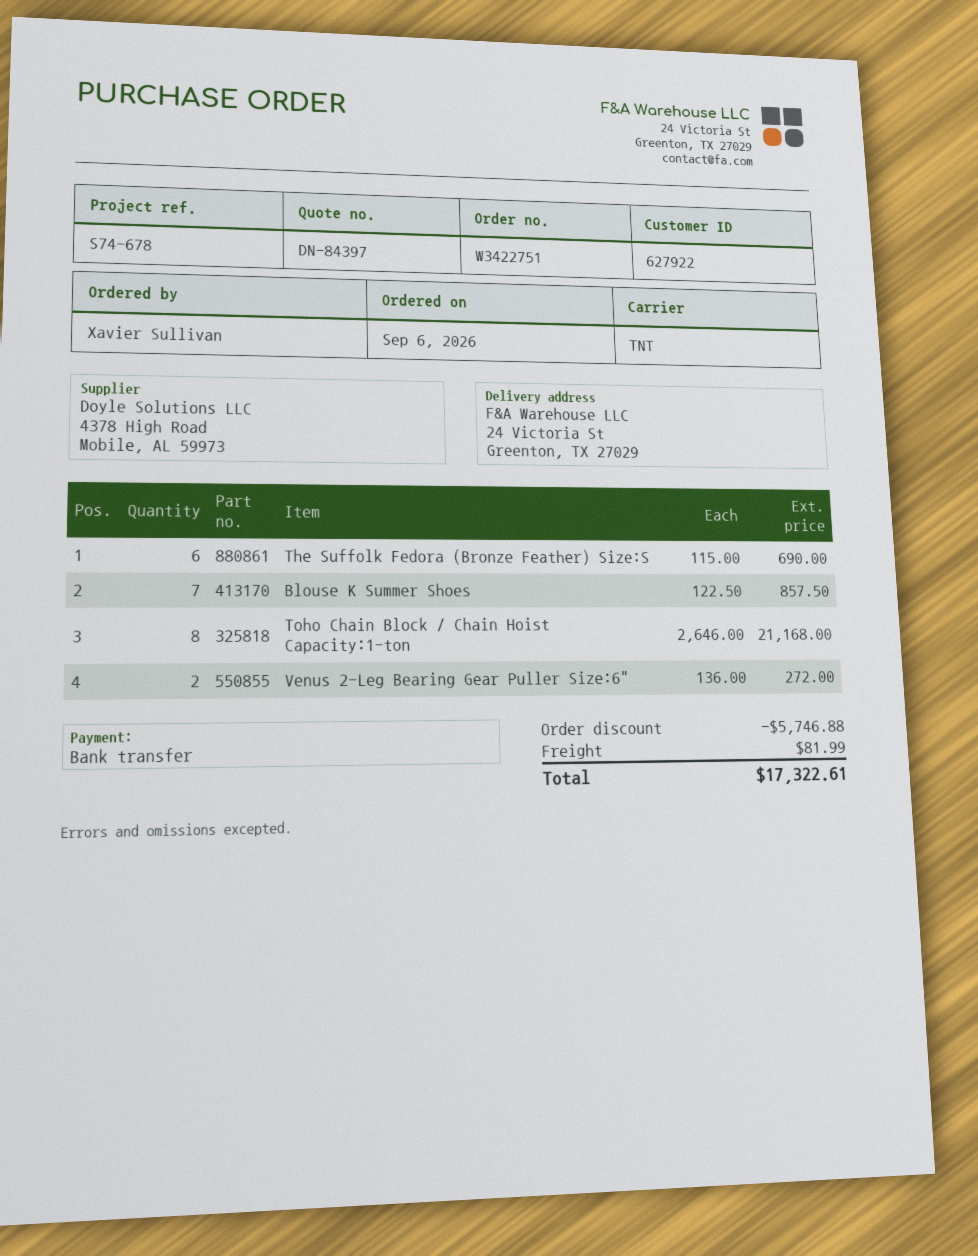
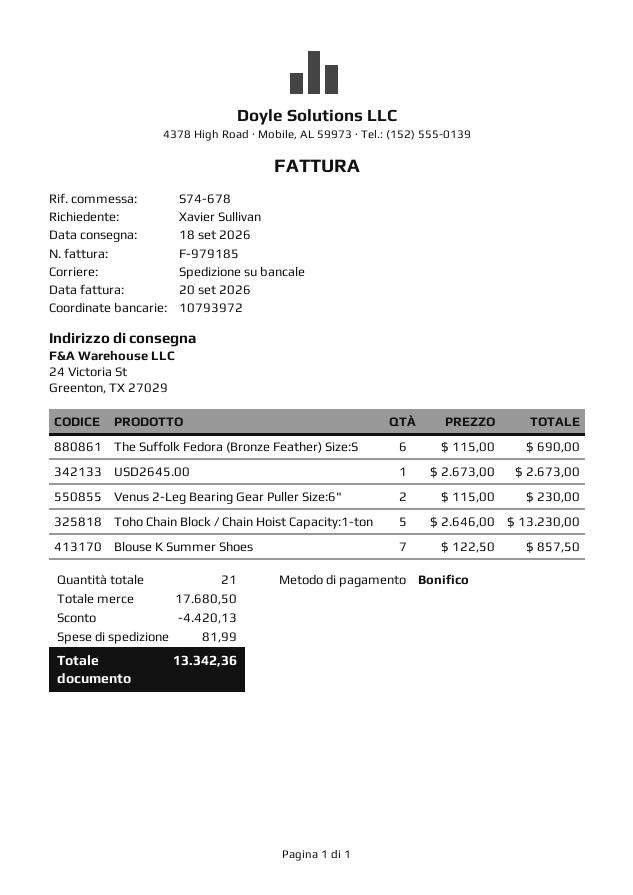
shipping method: TNT -> pallet freight
Toho Chain Block / Chain Hoist Capacity:1-ton: 8 x 2646.00 = 21168.00 -> 5 x 2646.00 = 13230.00
Venus 2-Leg Bearing Gear Puller Size:6": 2 x 136.00 = 272.00 -> 2 x 115.00 = 230.00
USD2645.00: none -> 1 x 2673.00 = 2673.00
discount: 5746.88 -> 4420.13
total: 17322.61 -> 13342.36

